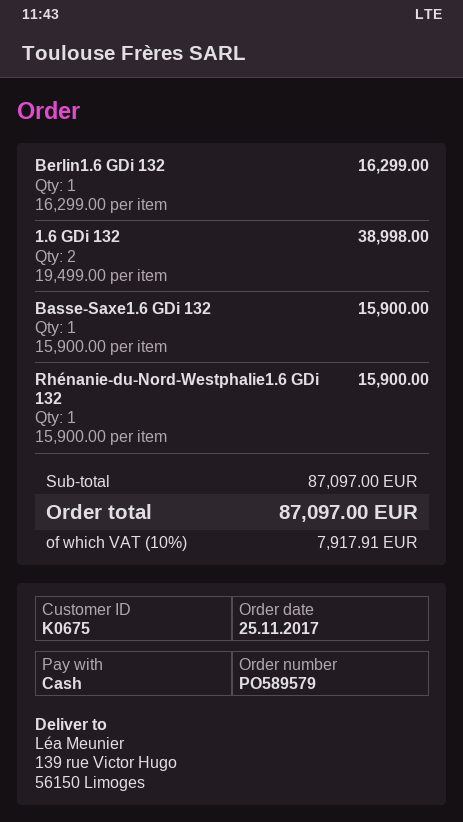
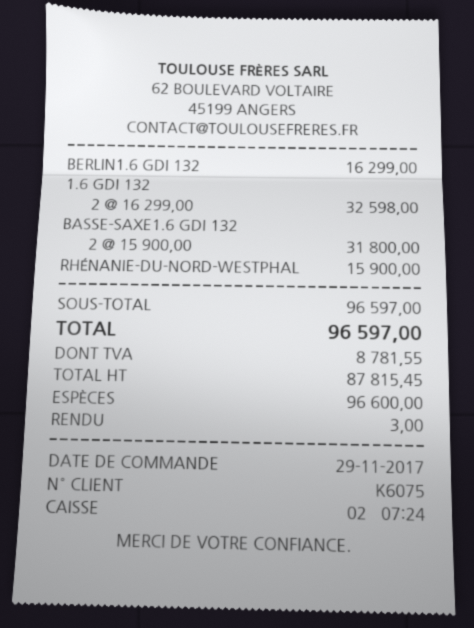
order date: 2017-11-25 -> 2017-11-29
customer number: K0675 -> K6075
1.6 GDi 132: 2 x 19499.00 = 38998.00 -> 2 x 16299.00 = 32598.00
Basse-Saxe1.6 GDi 132: 1 x 15900.00 = 15900.00 -> 2 x 15900.00 = 31800.00
subtotal: 87097.00 -> 96597.00
tax: 7917.91 -> 8781.55
total: 87097.00 -> 96597.00

